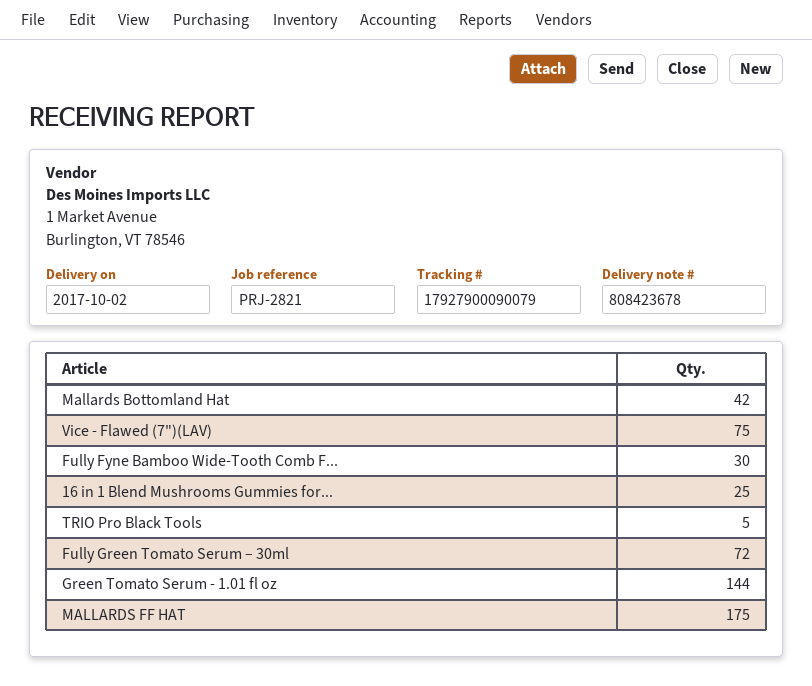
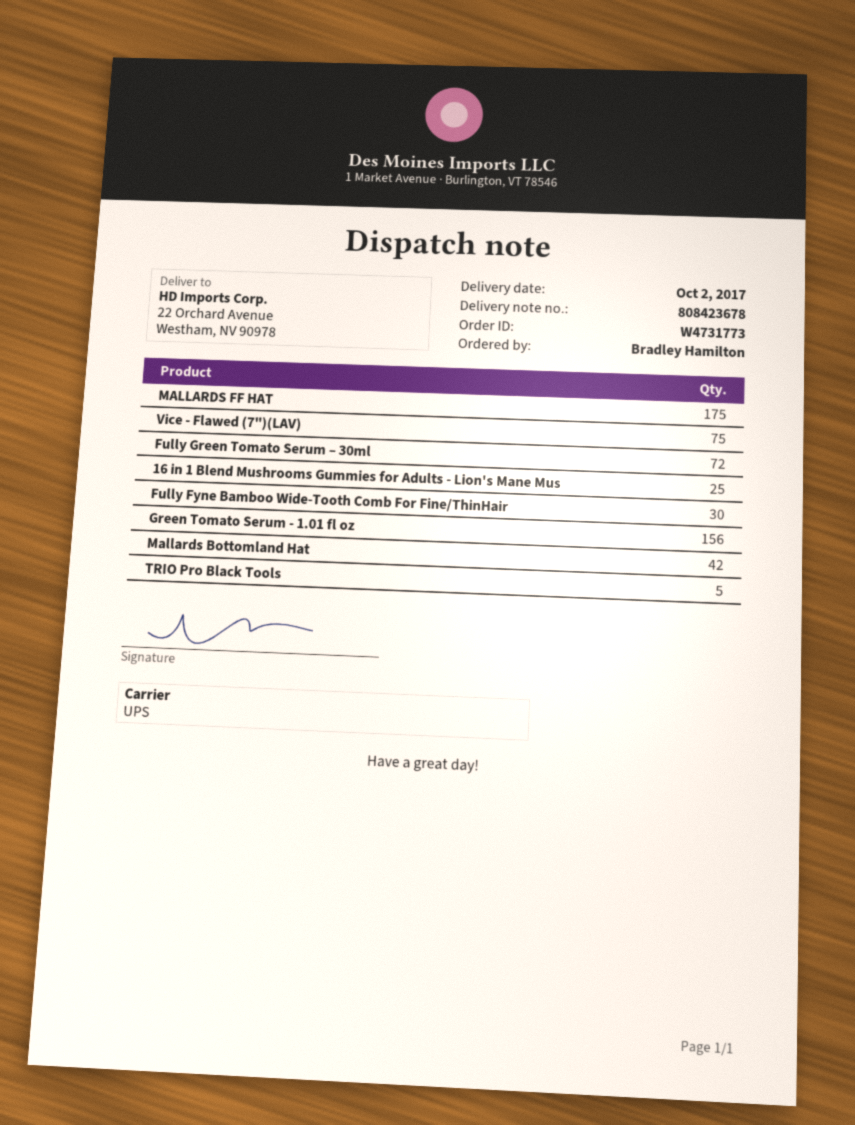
Green Tomato Serum - 1.01 fl oz: 144 -> 156

